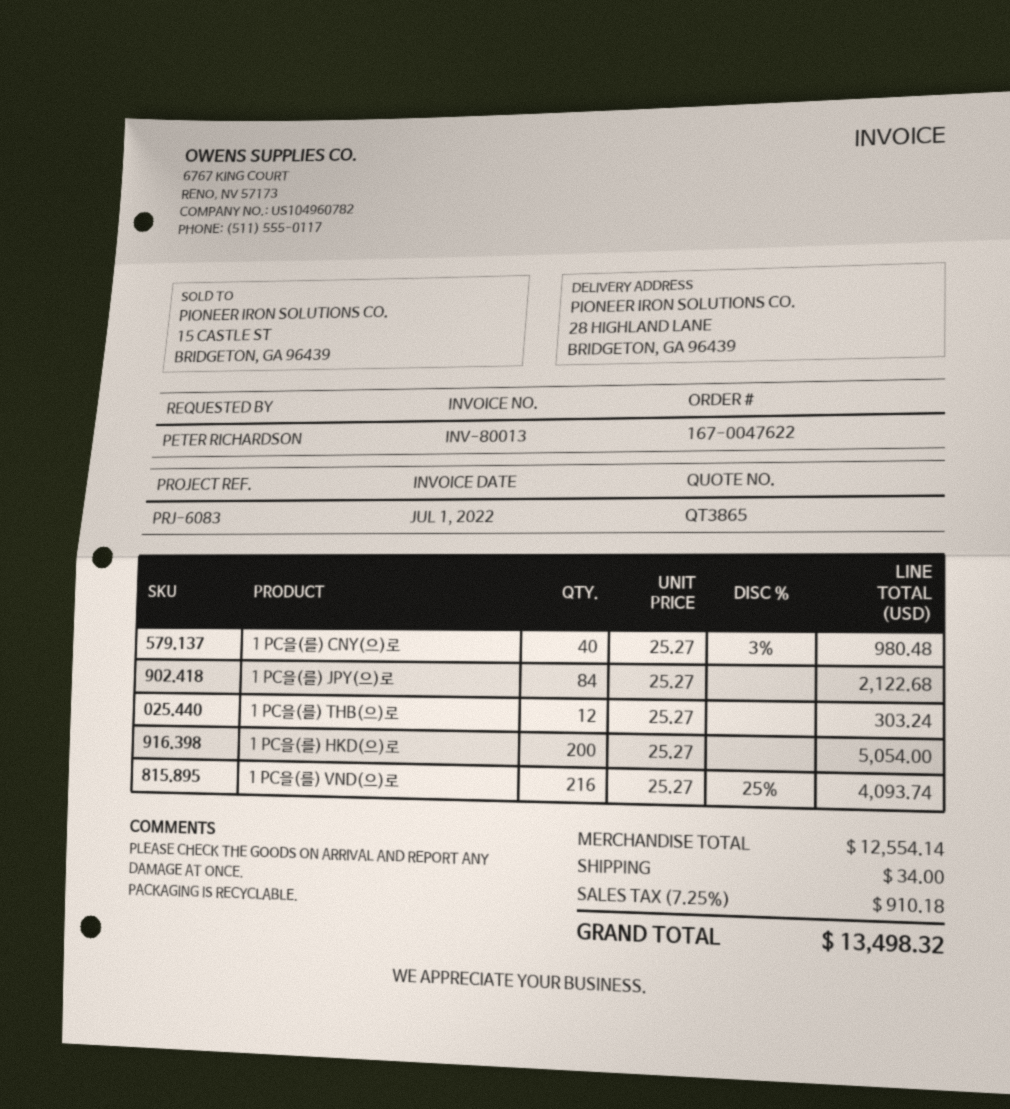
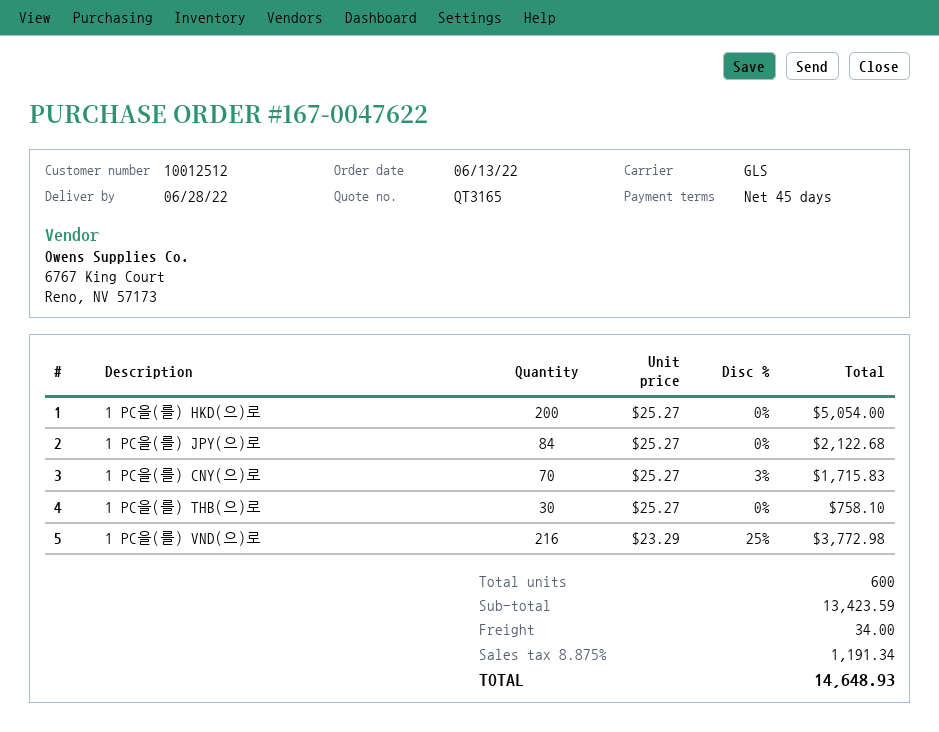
quote number: QT3865 -> QT3165
1 PC을(를) CNY(으)로: 40 x 25.27 - 3% = 980.48 -> 70 x 25.27 - 3% = 1715.83
1 PC을(를) THB(으)로: 12 x 25.27 = 303.24 -> 30 x 25.27 = 758.10
1 PC을(를) VND(으)로: 216 x 25.27 - 25% = 4093.74 -> 216 x 23.29 - 25% = 3772.98
subtotal: 12554.14 -> 13423.59
tax: 7.25% = 910.18 -> 8.875% = 1191.34
total: 13498.32 -> 14648.93

